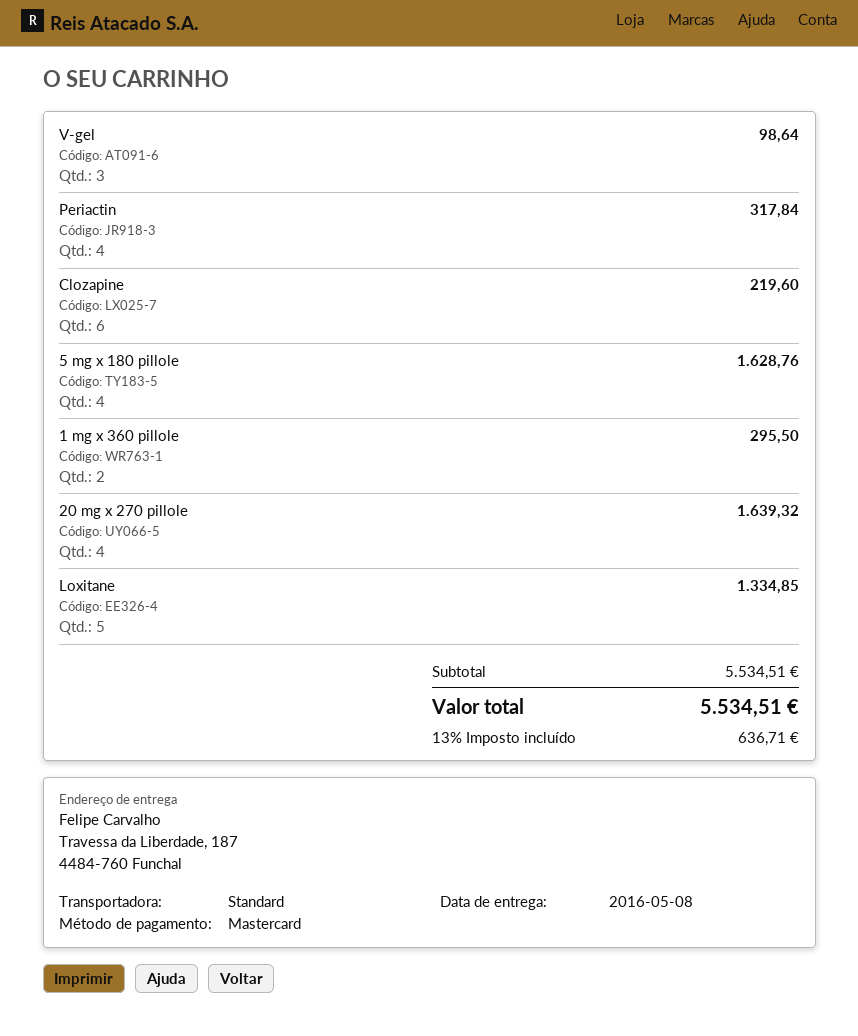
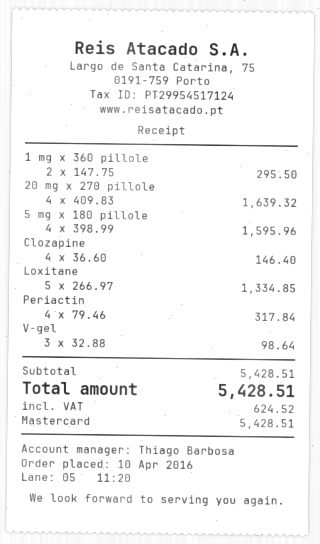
Clozapine: 6 for 219.60 -> 4 for 146.40
5 mg x 180 pillole: 4 for 1628.76 -> 4 for 1595.96
subtotal: 5534.51 -> 5428.51
tax: 636.71 -> 624.52
total: 5534.51 -> 5428.51

